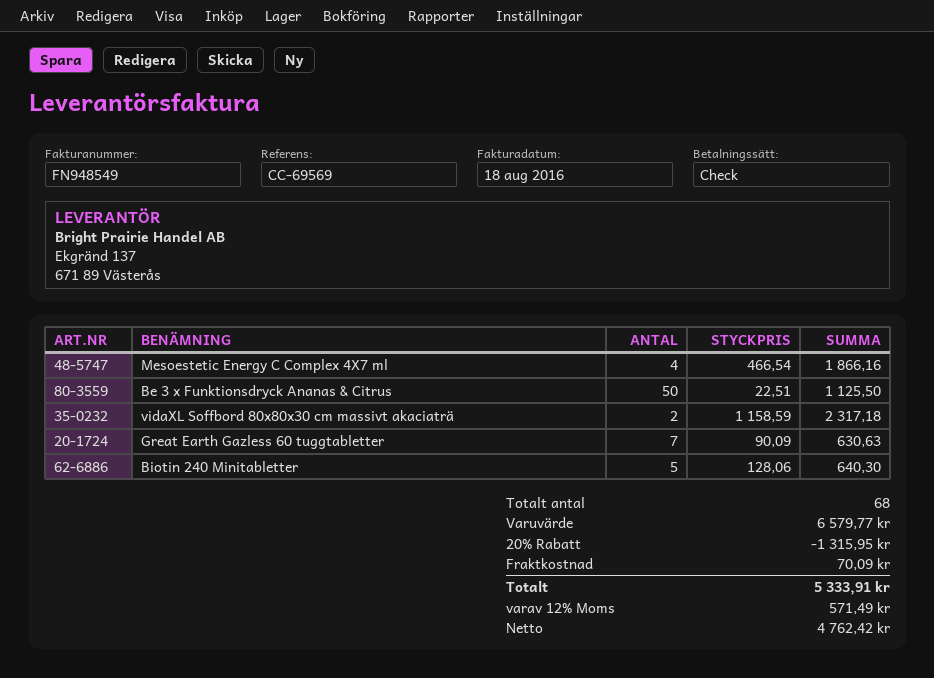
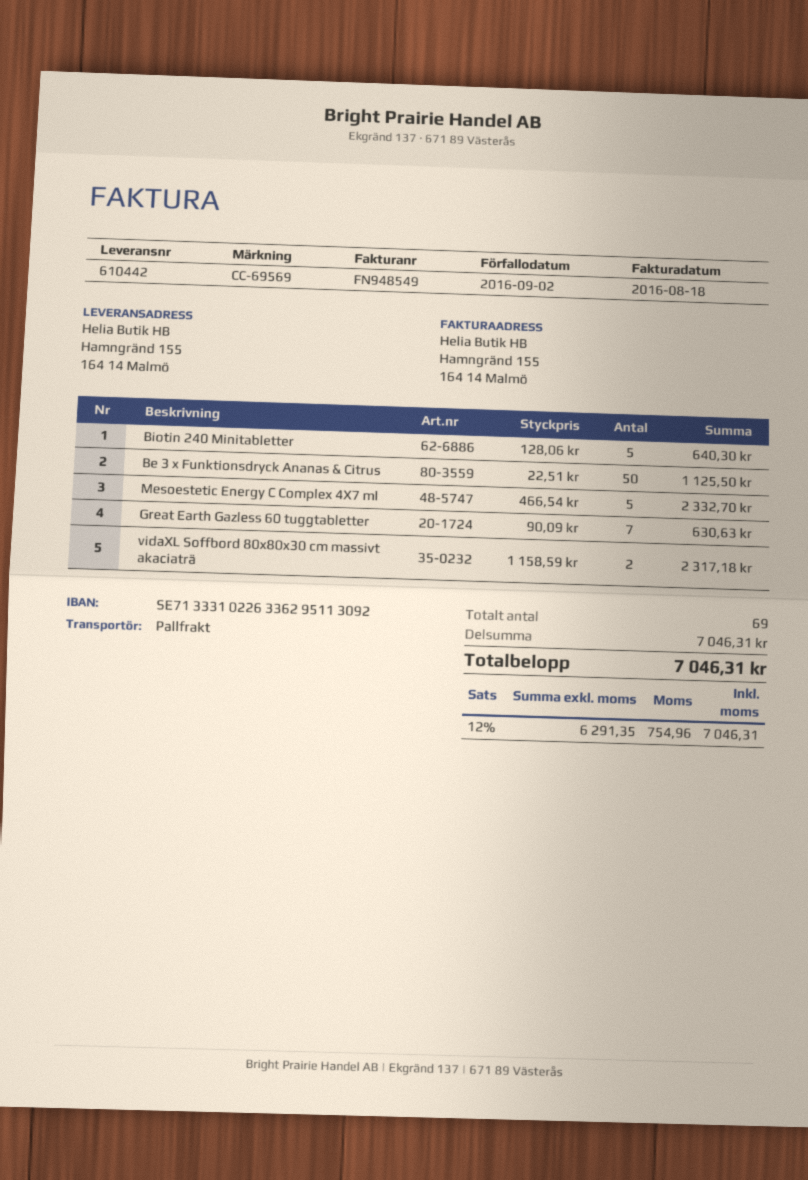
Mesoestetic Energy C Complex 4X7 ml: 4 x 466.54 = 1866.16 -> 5 x 466.54 = 2332.70
total quantity: 68 -> 69
subtotal: 6579.77 -> 7046.31
discount: 20% = 1315.95 -> none
shipping: 70.09 -> none
net: 4762.42 -> 6291.35
tax: 12% = 571.49 -> 12% = 754.96
total: 5333.91 -> 7046.31

